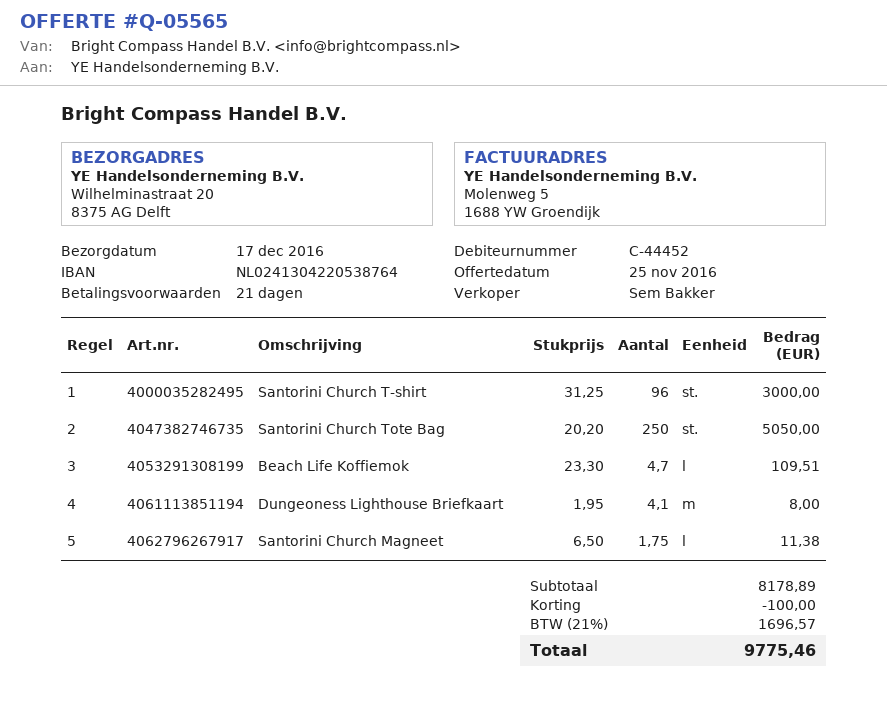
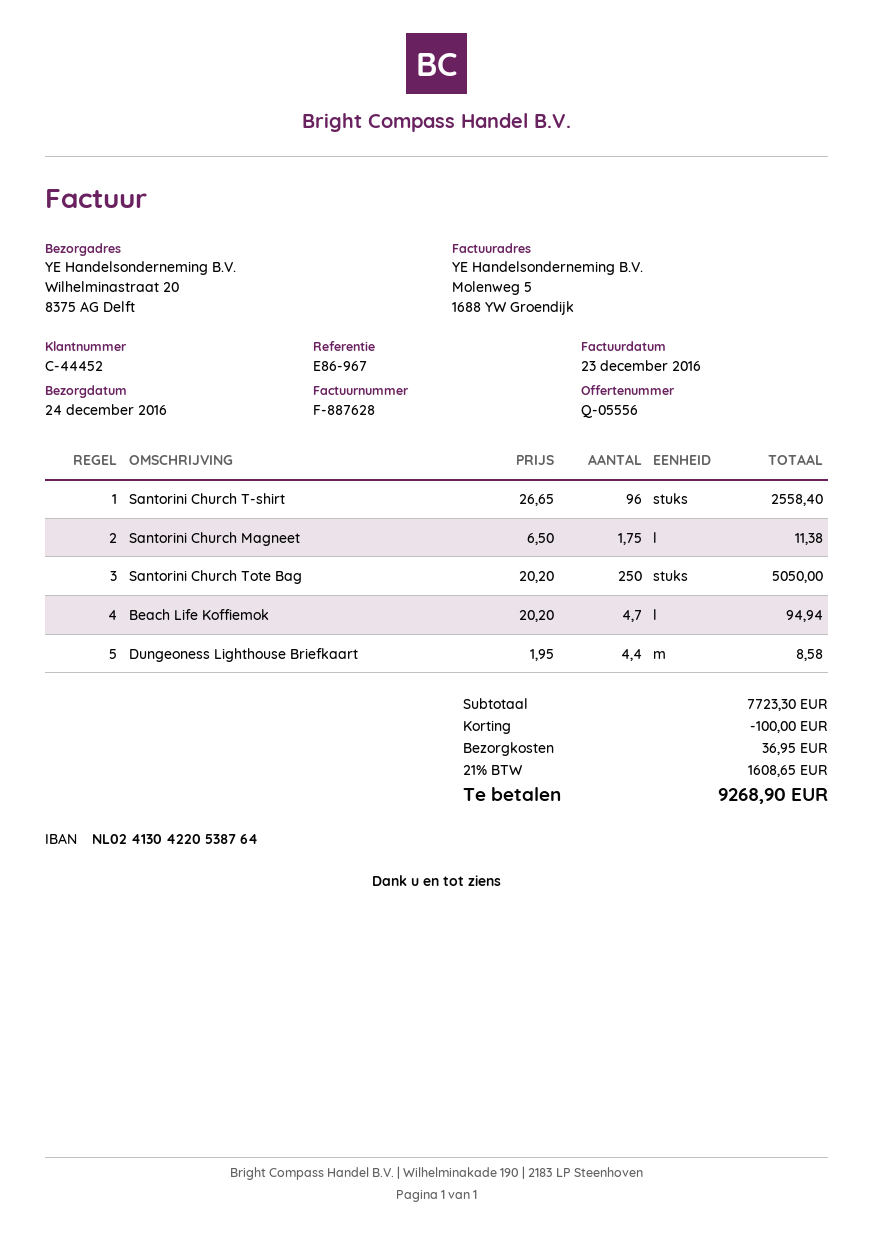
quote number: Q-05565 -> Q-05556
delivery date: 2016-12-17 -> 2016-12-24
Santorini Church T-shirt: 96 x 31.25 = 3000.00 -> 96 x 26.65 = 2558.40
Beach Life Koffiemok: 4.7 x 23.30 = 109.51 -> 4.7 x 20.20 = 94.94
Dungeoness Lighthouse Briefkaart: 4.1 x 1.95 = 8.00 -> 4.4 x 1.95 = 8.58
subtotal: 8178.89 -> 7723.30
shipping: none -> 36.95
tax: 21% = 1696.57 -> 21% = 1608.65
total: 9775.46 -> 9268.90

